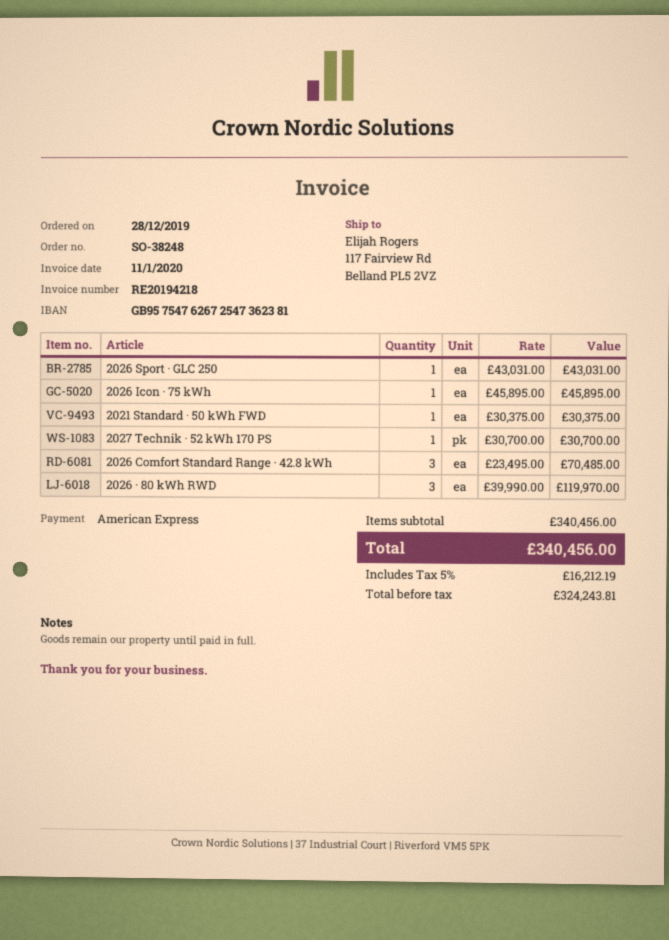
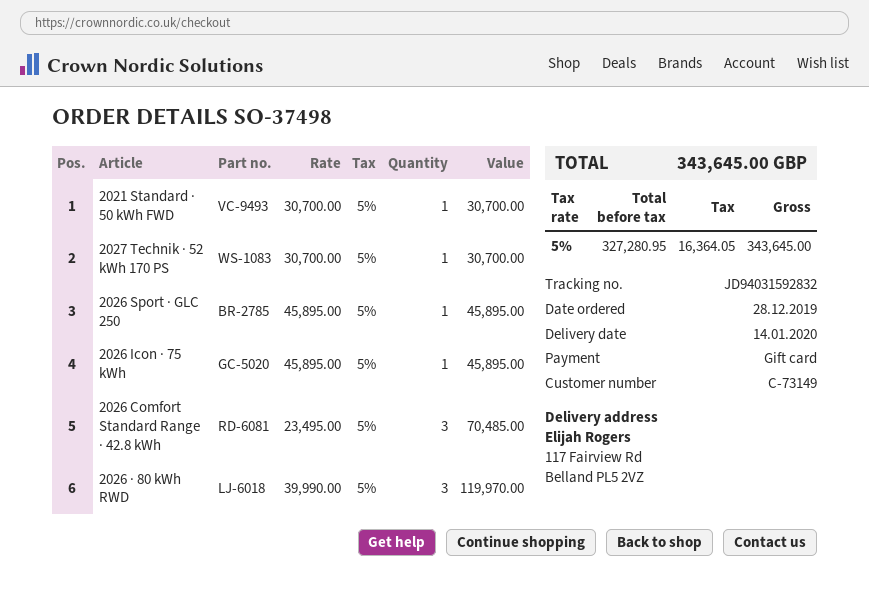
order number: SO-38248 -> SO-37498
payment method: American Express -> gift card
2026 Sport · GLC 250: 1 x 43031.00 = 43031.00 -> 1 x 45895.00 = 45895.00
2021 Standard · 50 kWh FWD: 1 x 30375.00 = 30375.00 -> 1 x 30700.00 = 30700.00
net: 324243.81 -> 327280.95
tax: 5% = 16212.19 -> 5% = 16364.05
total: 340456.00 -> 343645.00

